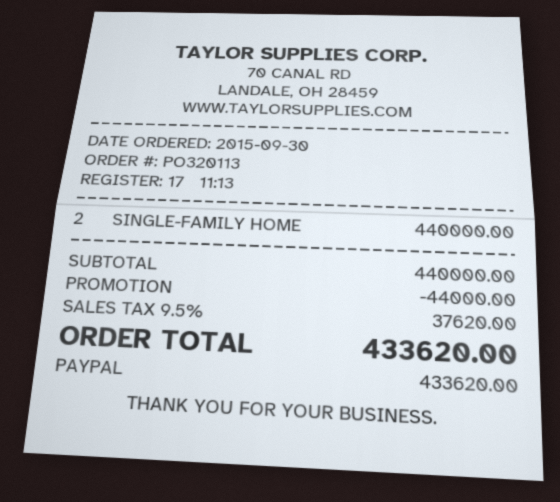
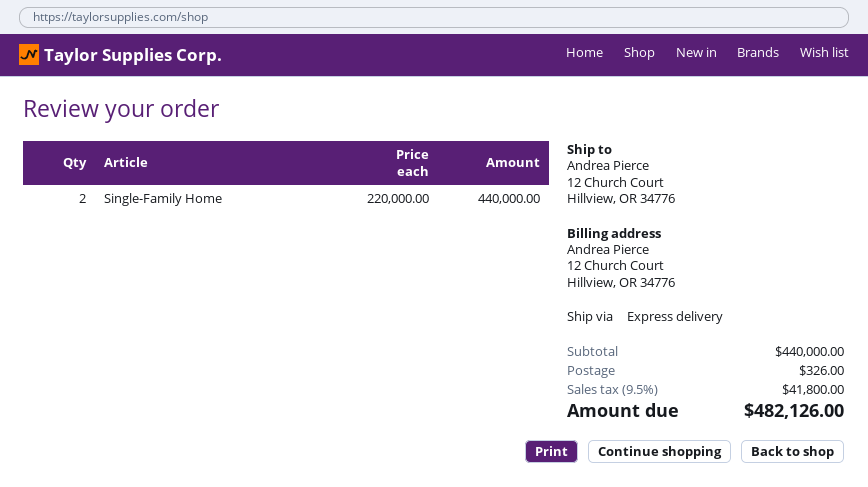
discount: 44000.00 -> none
shipping: none -> 326.00
tax: 9.5% = 37620.00 -> 9.5% = 41800.00
total: 433620.00 -> 482126.00

